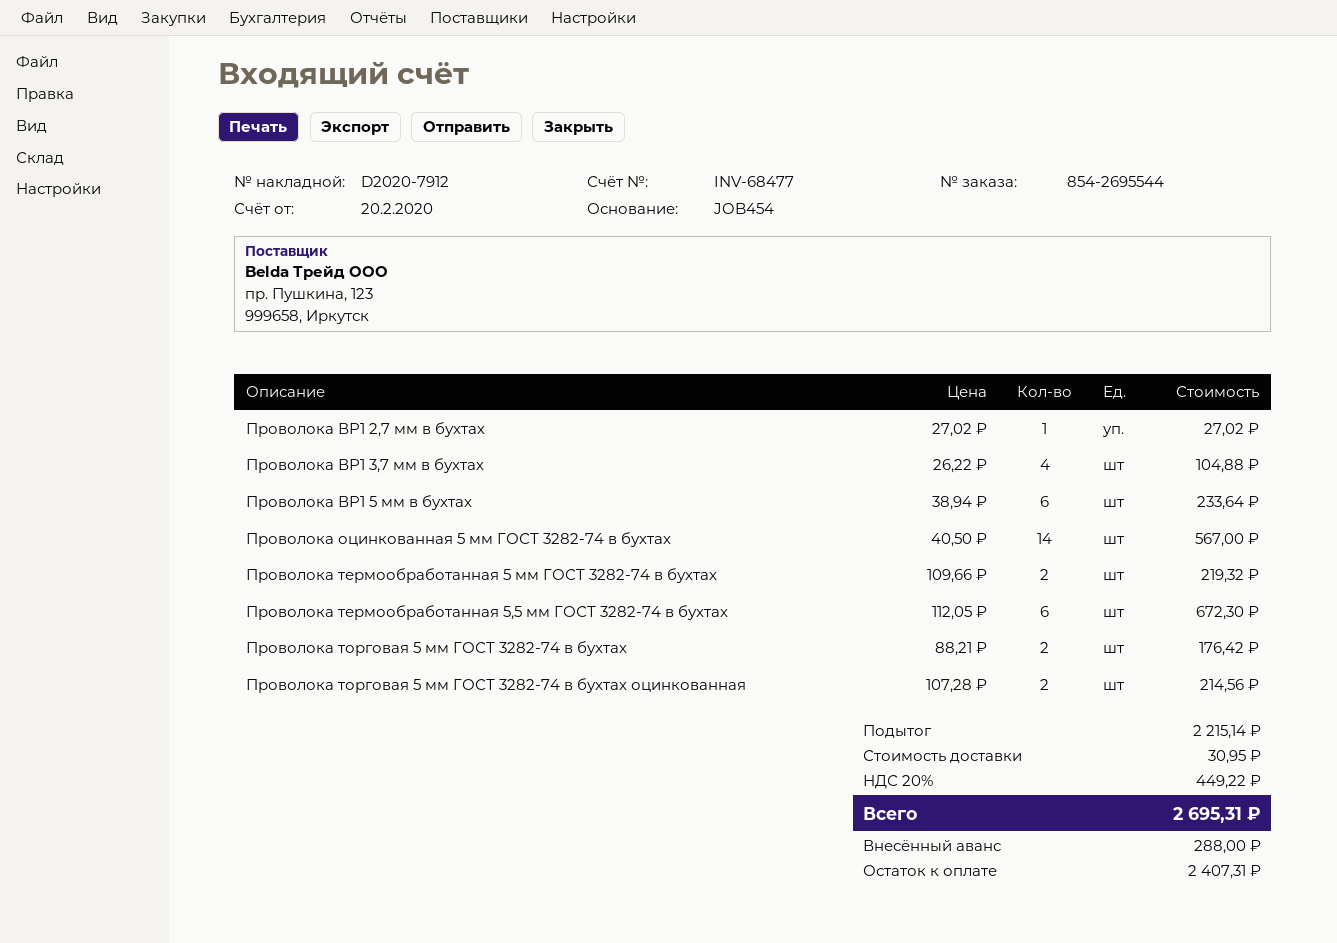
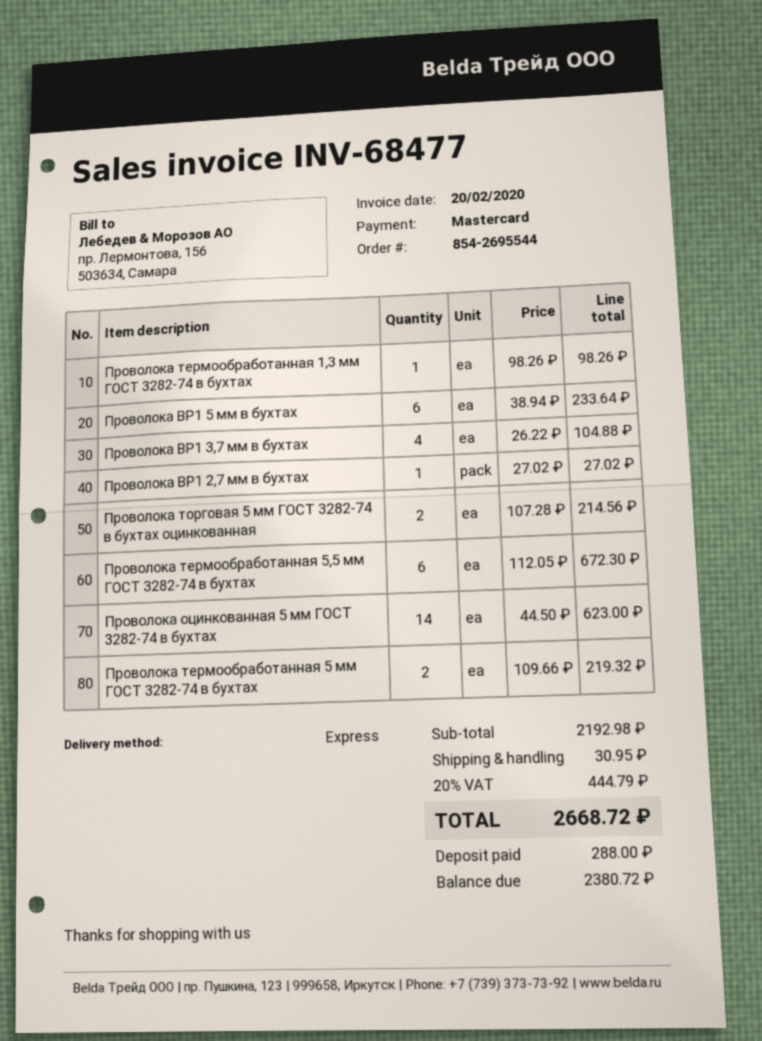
Проволока оцинкованная 5 мм ГОСТ 3282-74 в бухтах: 14 x 40.50 = 567.00 -> 14 x 44.50 = 623.00
Проволока торговая 5 мм ГОСТ 3282-74 в бухтах: 2 x 88.21 = 176.42 -> none
Проволока термообработанная 1,3 мм ГОСТ 3282-74 в бухтах: none -> 1 x 98.26 = 98.26
subtotal: 2215.14 -> 2192.98
tax: 20% = 449.22 -> 20% = 444.79
total: 2695.31 -> 2668.72
balance: 2407.31 -> 2380.72

